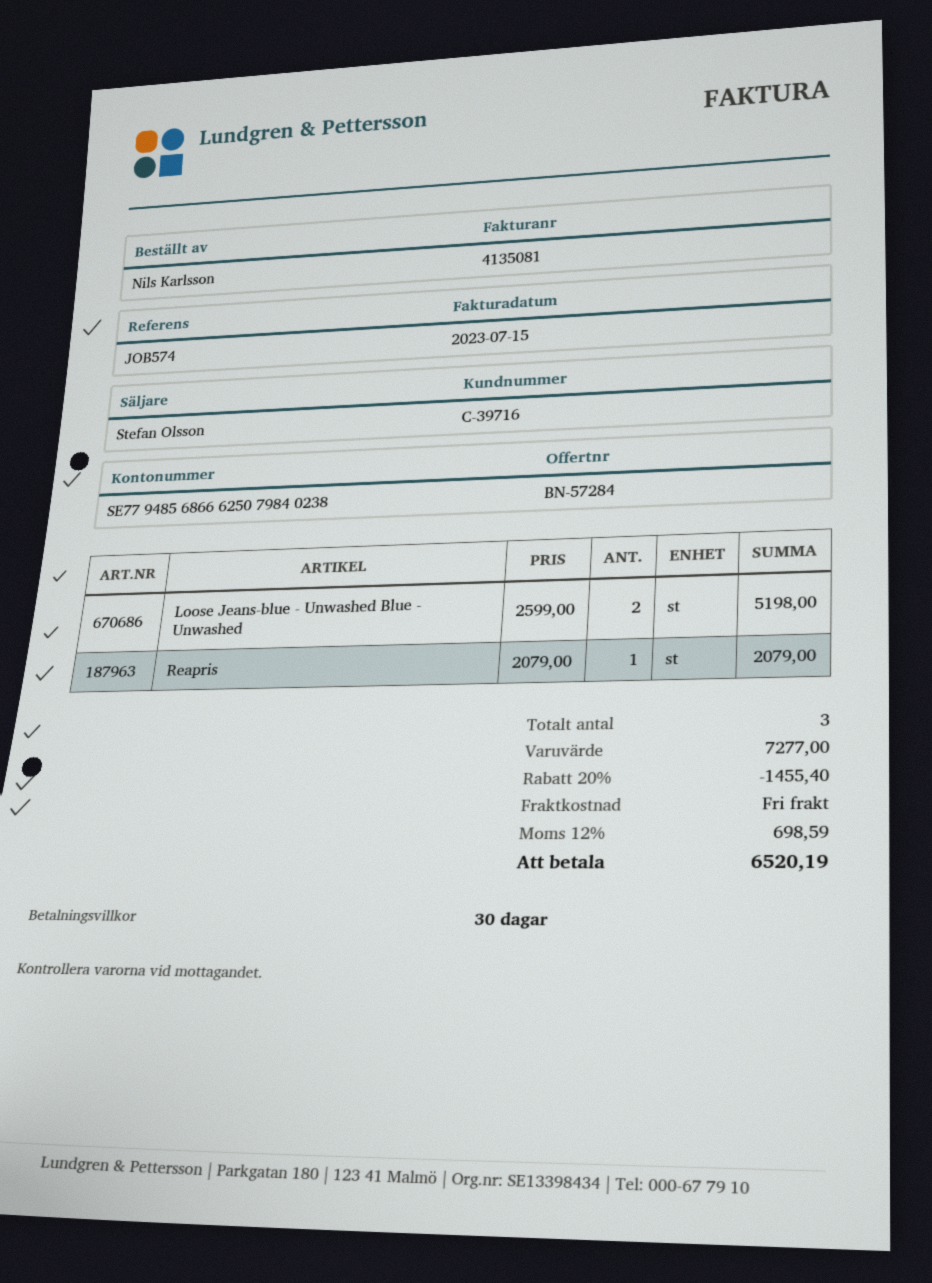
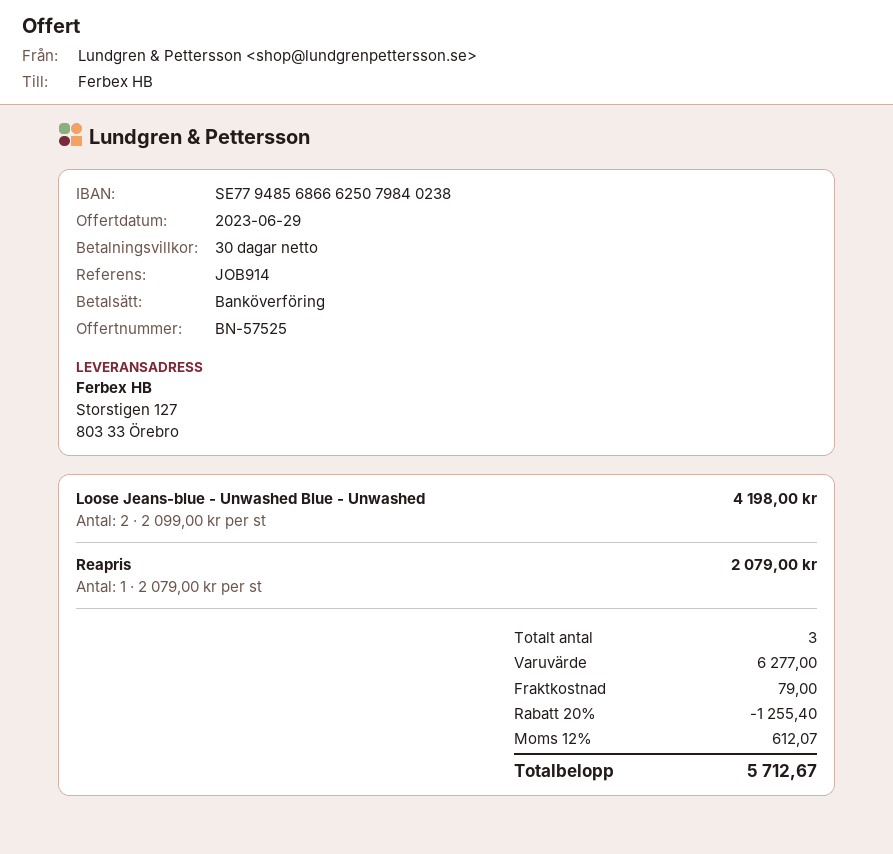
quote number: BN-57284 -> BN-57525
reference: JOB574 -> JOB914
Loose Jeans-blue - Unwashed Blue - Unwashed: 2 x 2599.00 = 5198.00 -> 2 x 2099.00 = 4198.00
subtotal: 7277.00 -> 6277.00
discount: 20% = 1455.40 -> 20% = 1255.40
shipping: 0.00 -> 79.00
tax: 12% = 698.59 -> 12% = 612.07
total: 6520.19 -> 5712.67

